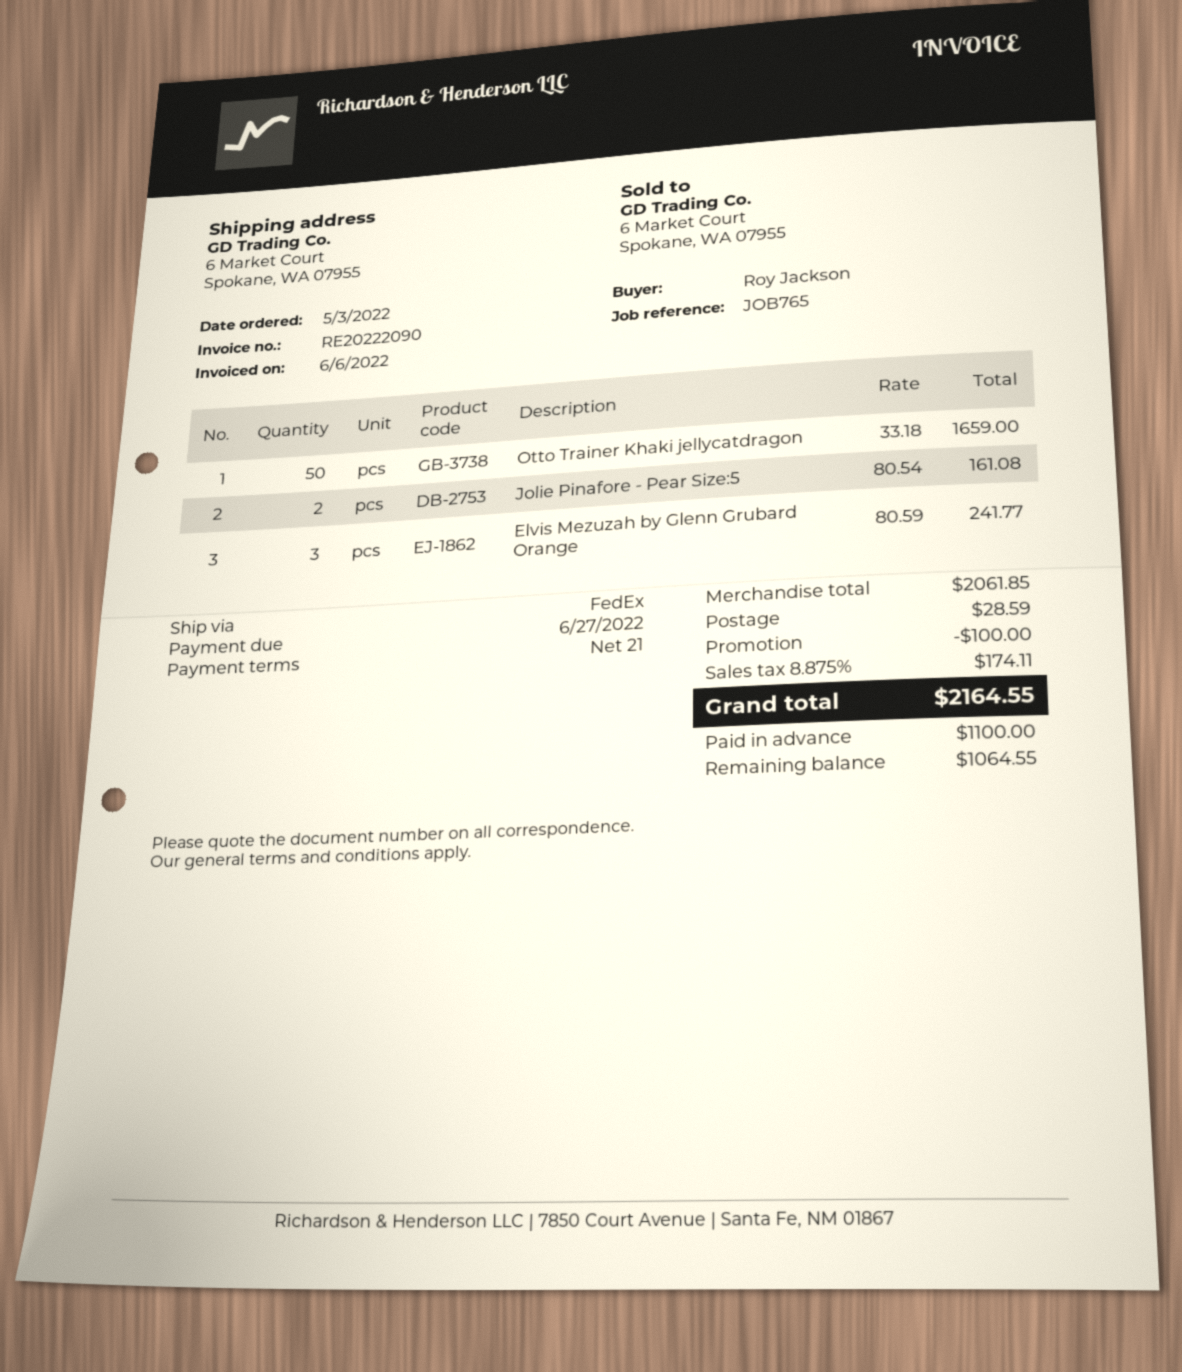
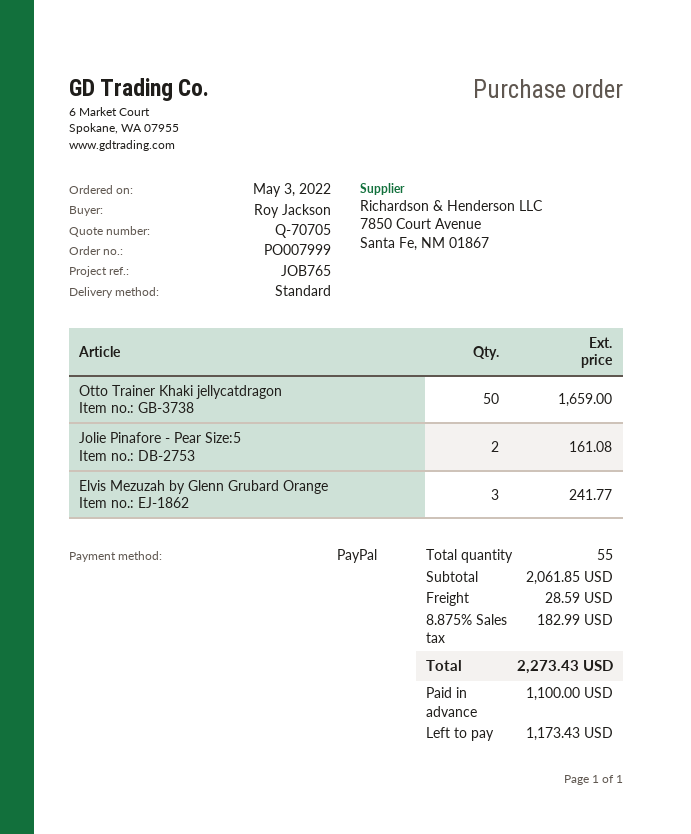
shipping method: FedEx -> standard
discount: 100.00 -> none
tax: 8.875% = 174.11 -> 8.875% = 182.99
total: 2164.55 -> 2273.43
balance: 1064.55 -> 1173.43

